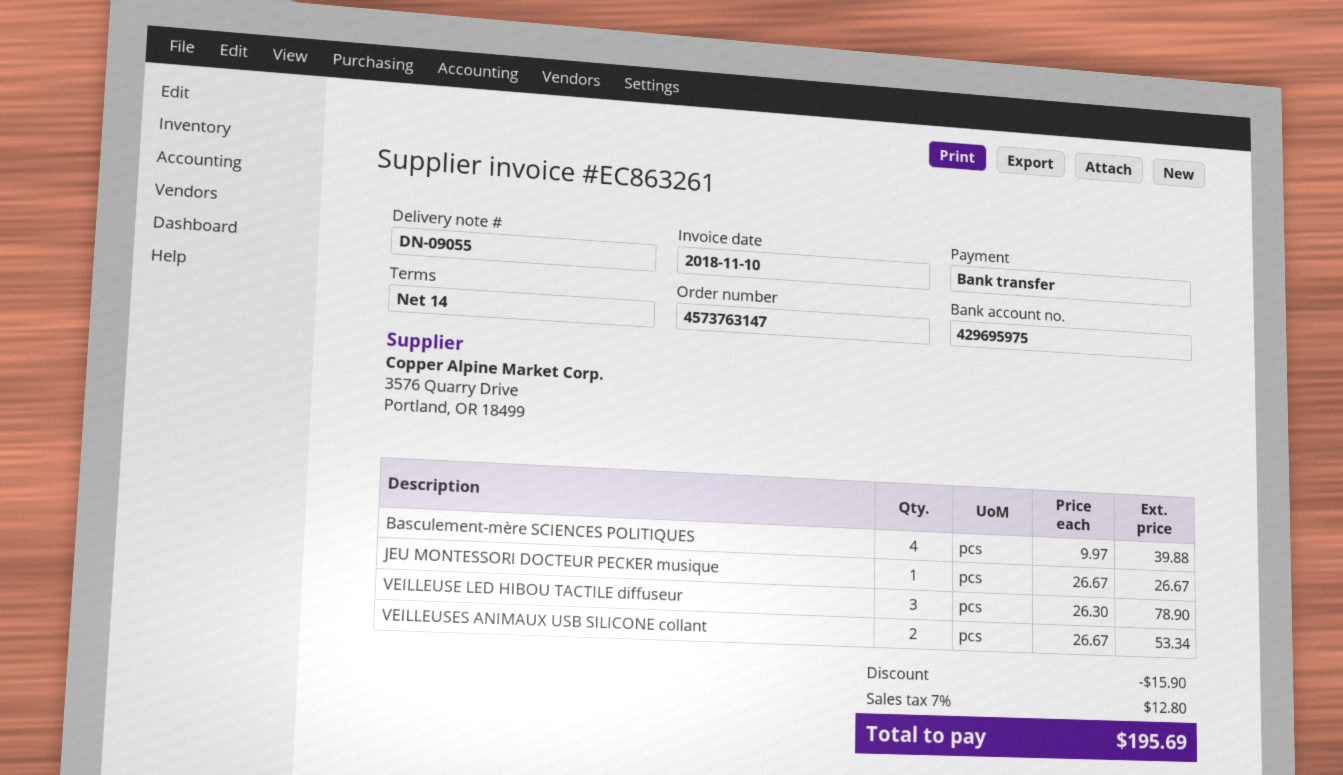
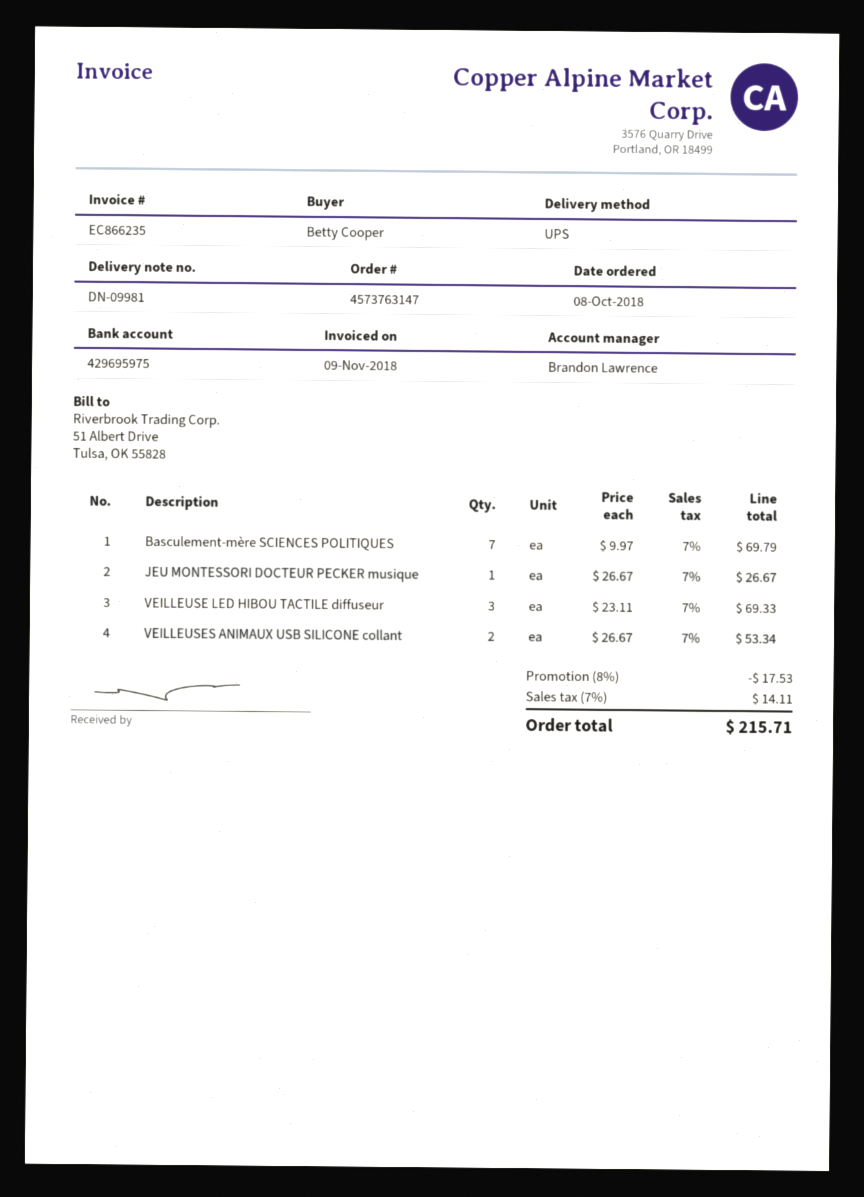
delivery note number: DN-09055 -> DN-09981
invoice number: EC863261 -> EC866235
invoice date: 2018-11-10 -> 2018-11-09
Basculement-mère SCIENCES POLITIQUES: 4 x 9.97 = 39.88 -> 7 x 9.97 = 69.79
VEILLEUSE LED HIBOU TACTILE diffuseur: 3 x 26.30 = 78.90 -> 3 x 23.11 = 69.33
discount: 15.90 -> 17.53
tax: 7% = 12.80 -> 7% = 14.11
total: 195.69 -> 215.71

